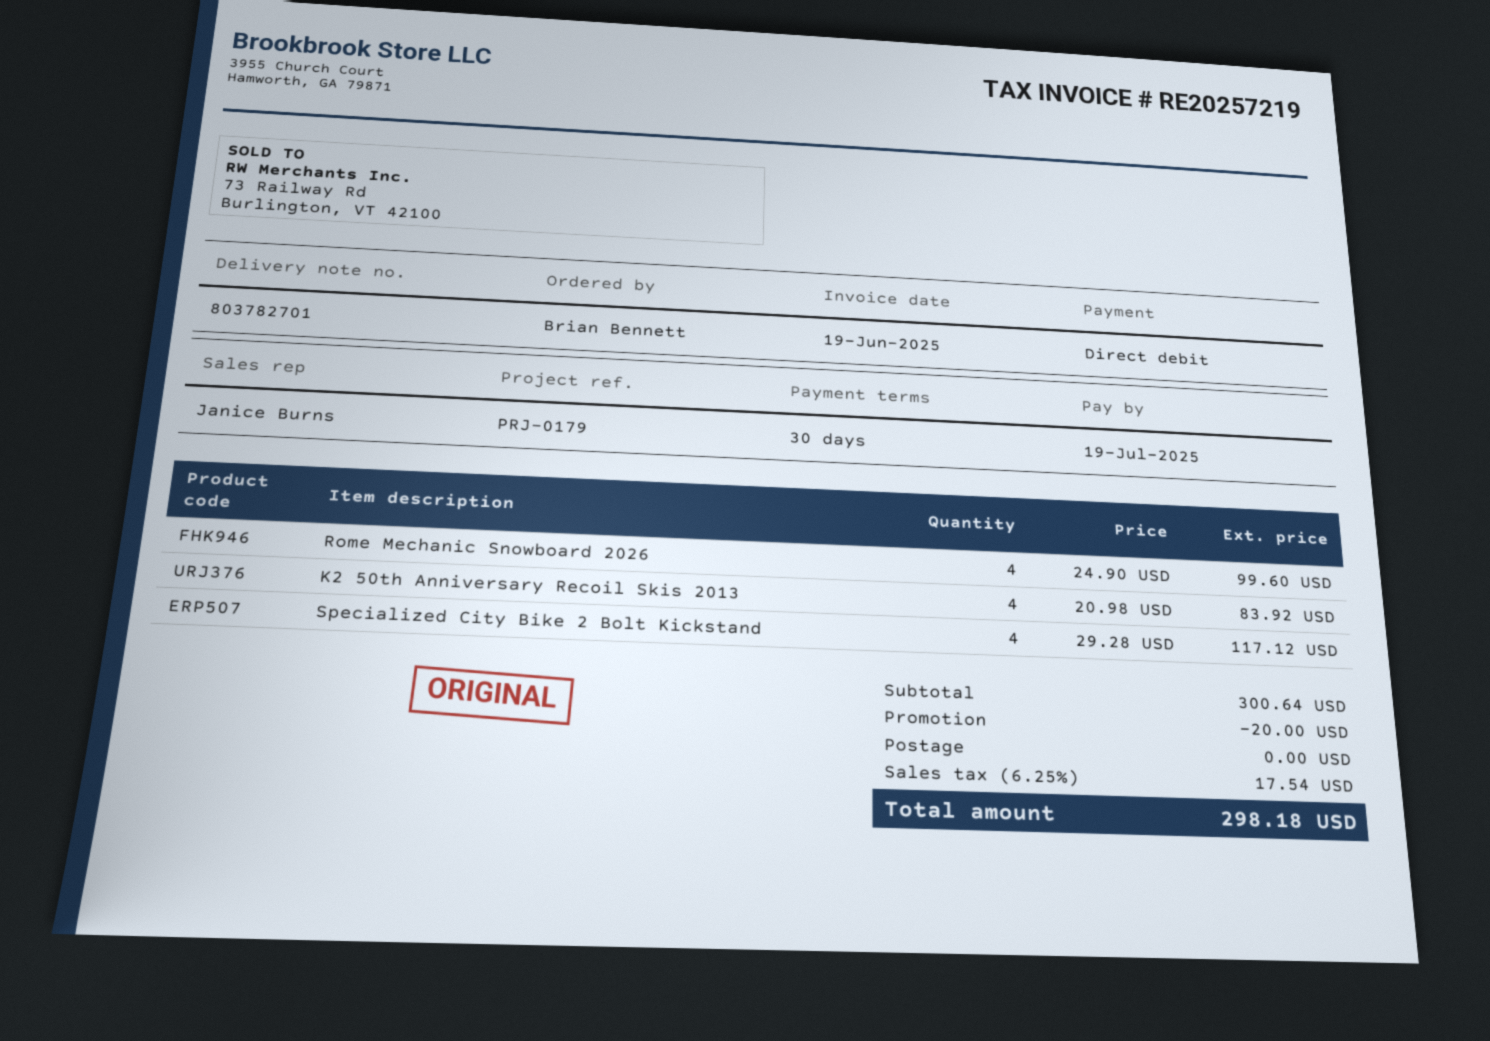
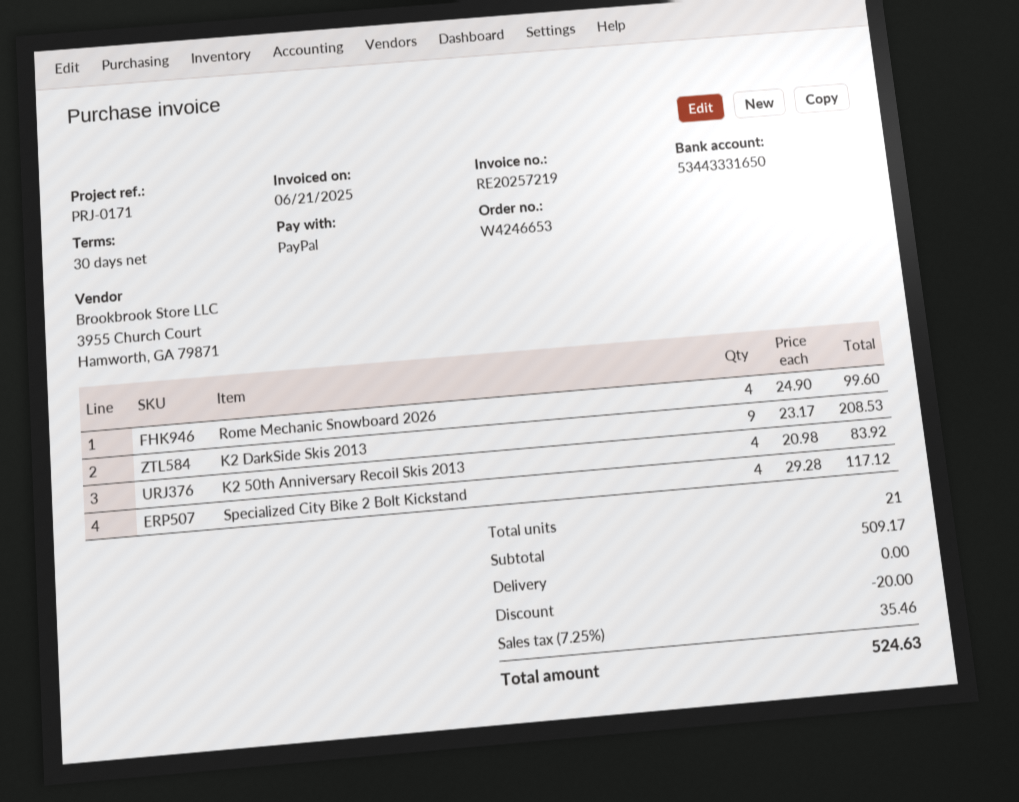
invoice date: 2025-06-19 -> 2025-06-21
reference: PRJ-0179 -> PRJ-0171
payment method: direct debit -> PayPal
K2 DarkSide Skis 2013: none -> 9 x 23.17 = 208.53
subtotal: 300.64 -> 509.17
tax: 6.25% = 17.54 -> 7.25% = 35.46
total: 298.18 -> 524.63

